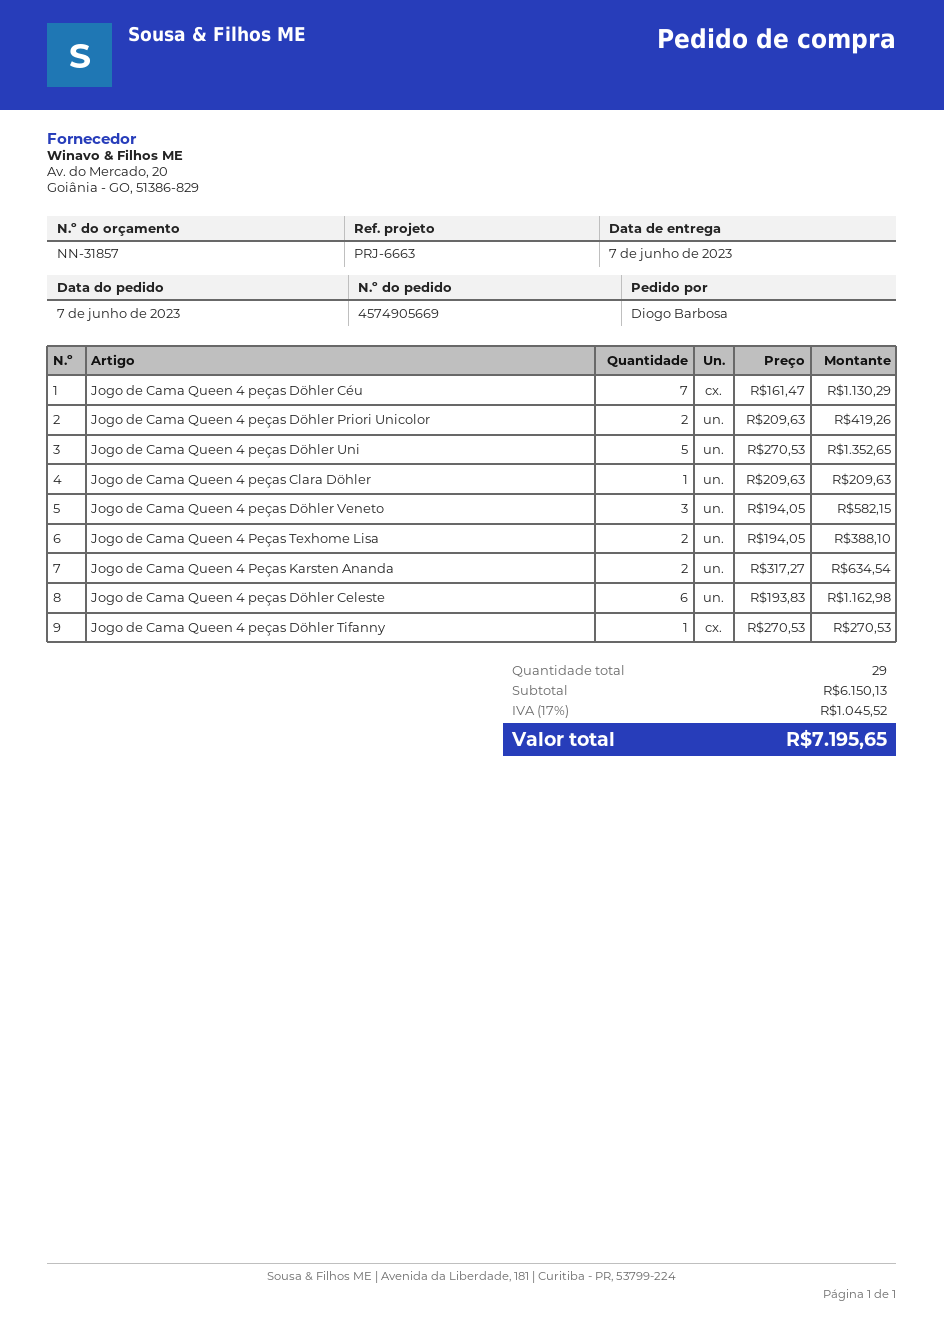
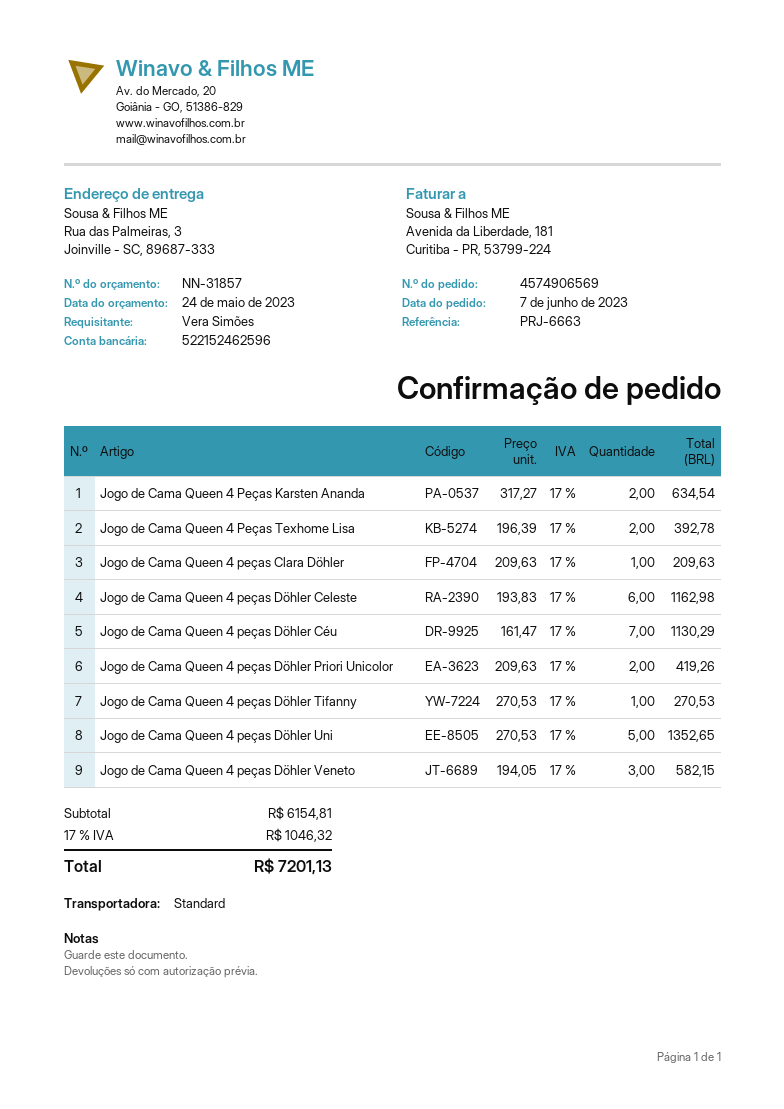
order number: 4574905669 -> 4574906569
ordered by: Diogo Barbosa -> Vera Simões
Jogo de Cama Queen 4 Peças Texhome Lisa: 2 x 194.05 = 388.10 -> 2 x 196.39 = 392.78
subtotal: 6150.13 -> 6154.81
tax: 17% = 1045.52 -> 17% = 1046.32
total: 7195.65 -> 7201.13

